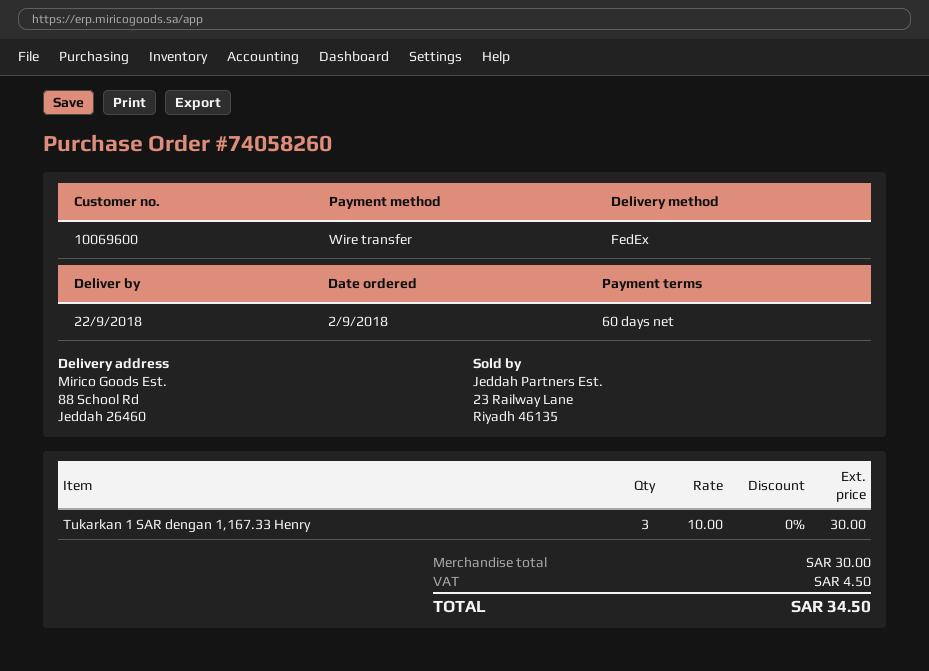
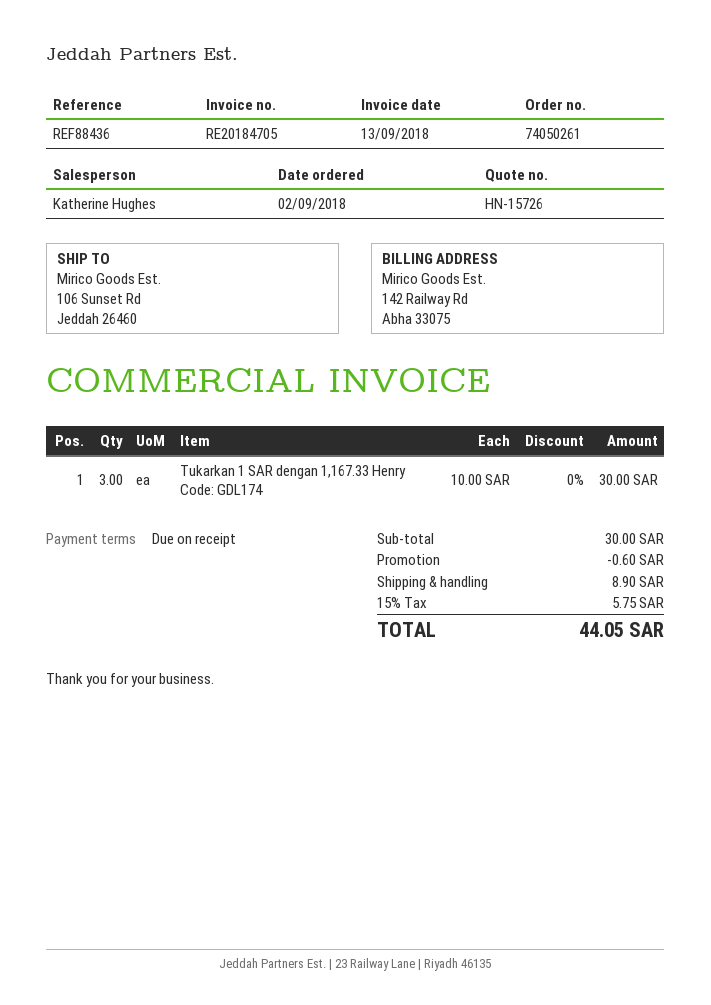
order number: 74058260 -> 74050261
payment terms: 60 days -> on receipt
ship to: 88 School Rd, Jeddah 26460 -> 106 Sunset Rd, Jeddah 26460
discount: none -> 0.60
shipping: none -> 8.90
tax: 4.50 -> 5.75
total: 34.50 -> 44.05

